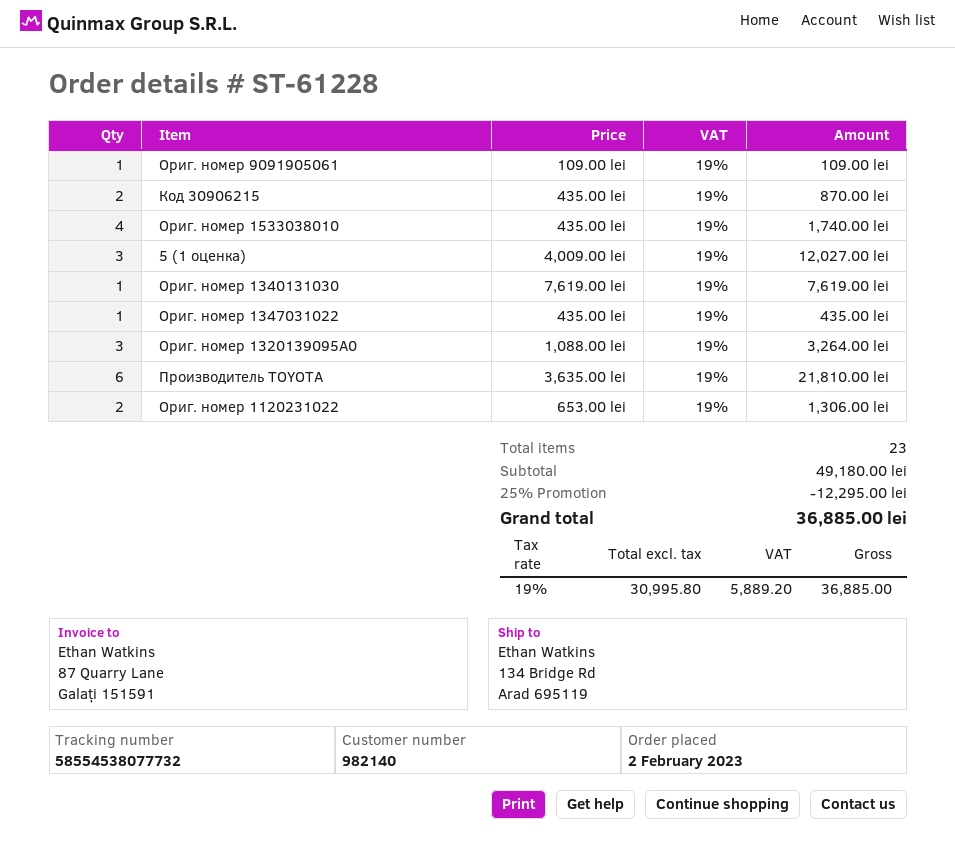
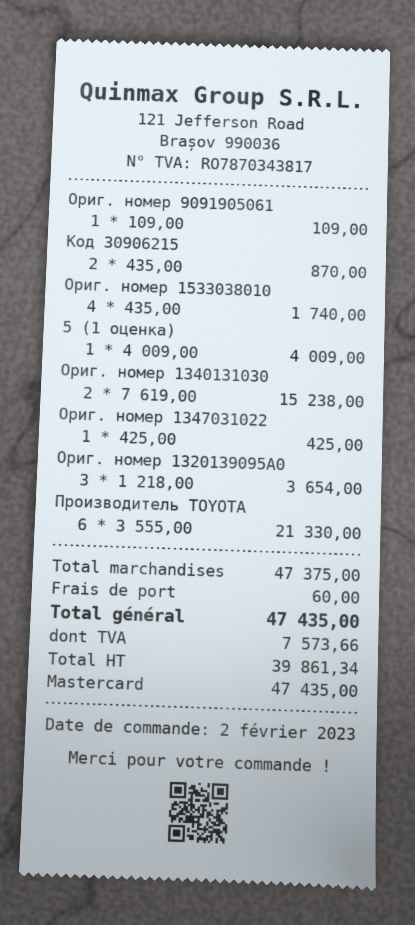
5 (1 оценка): 3 x 4009.00 = 12027.00 -> 1 x 4009.00 = 4009.00
Ориг. номер 1340131030: 1 x 7619.00 = 7619.00 -> 2 x 7619.00 = 15238.00
Ориг. номер 1347031022: 1 x 435.00 = 435.00 -> 1 x 425.00 = 425.00
Ориг. номер 1320139095A0: 3 x 1088.00 = 3264.00 -> 3 x 1218.00 = 3654.00
Производитель TOYOTA: 6 x 3635.00 = 21810.00 -> 6 x 3555.00 = 21330.00
Ориг. номер 1120231022: 2 x 653.00 = 1306.00 -> none
subtotal: 49180.00 -> 47375.00
discount: 25% = 12295.00 -> none
shipping: none -> 60.00
net: 30995.80 -> 39861.34
tax: 5889.20 -> 7573.66
total: 36885.00 -> 47435.00

